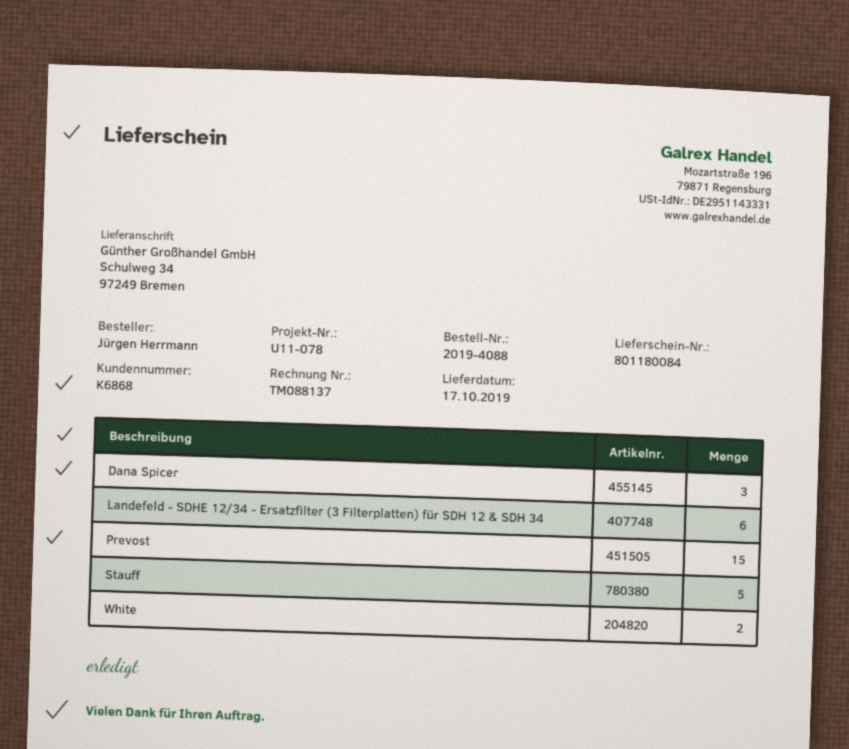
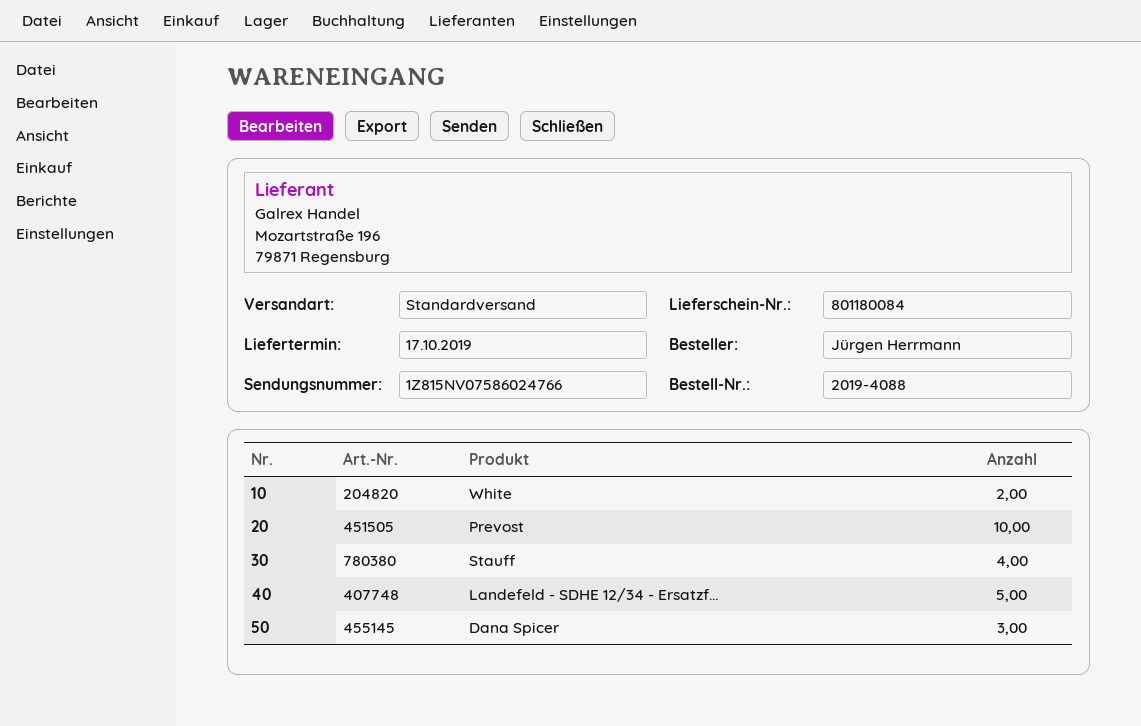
Landefeld - SDHE 12/34 - Ersatzfilter (3 Filterplatten) für SDH 12 & SDH 34: 6 -> 5
Prevost: 15 -> 10
Stauff: 5 -> 4

